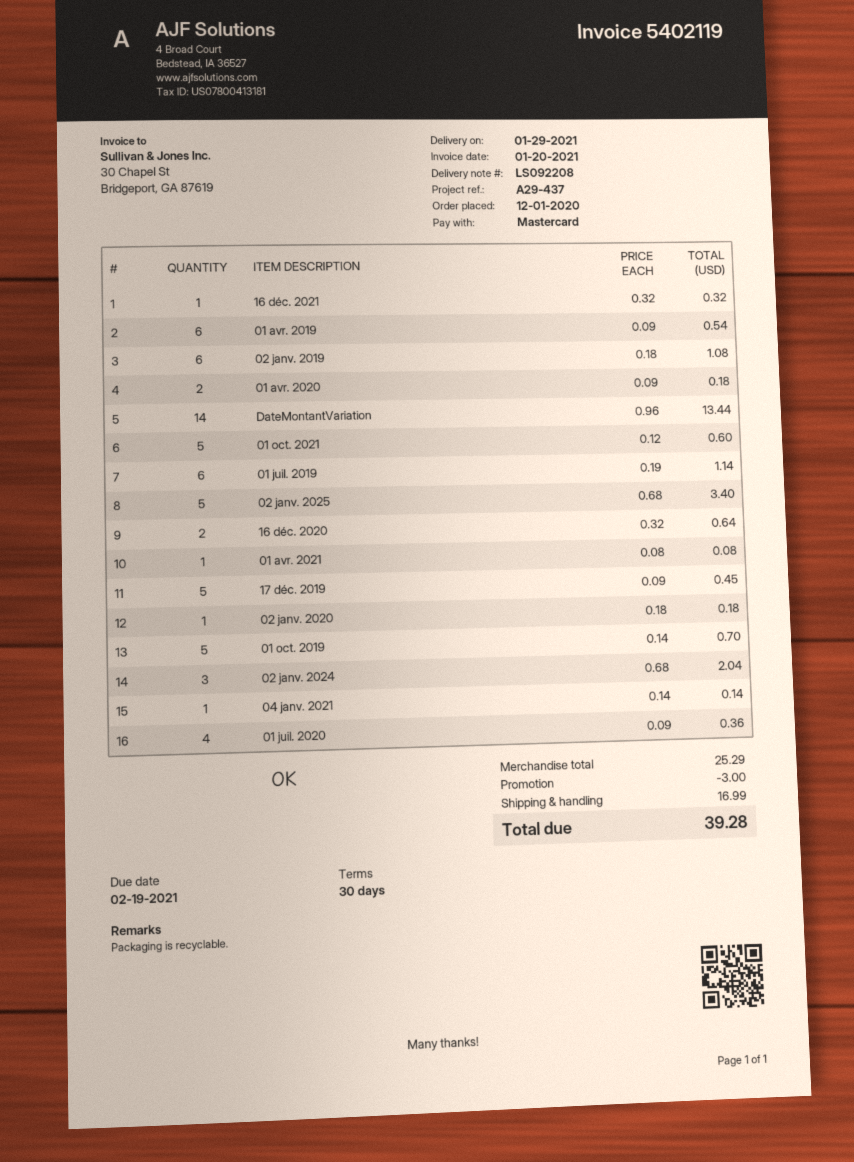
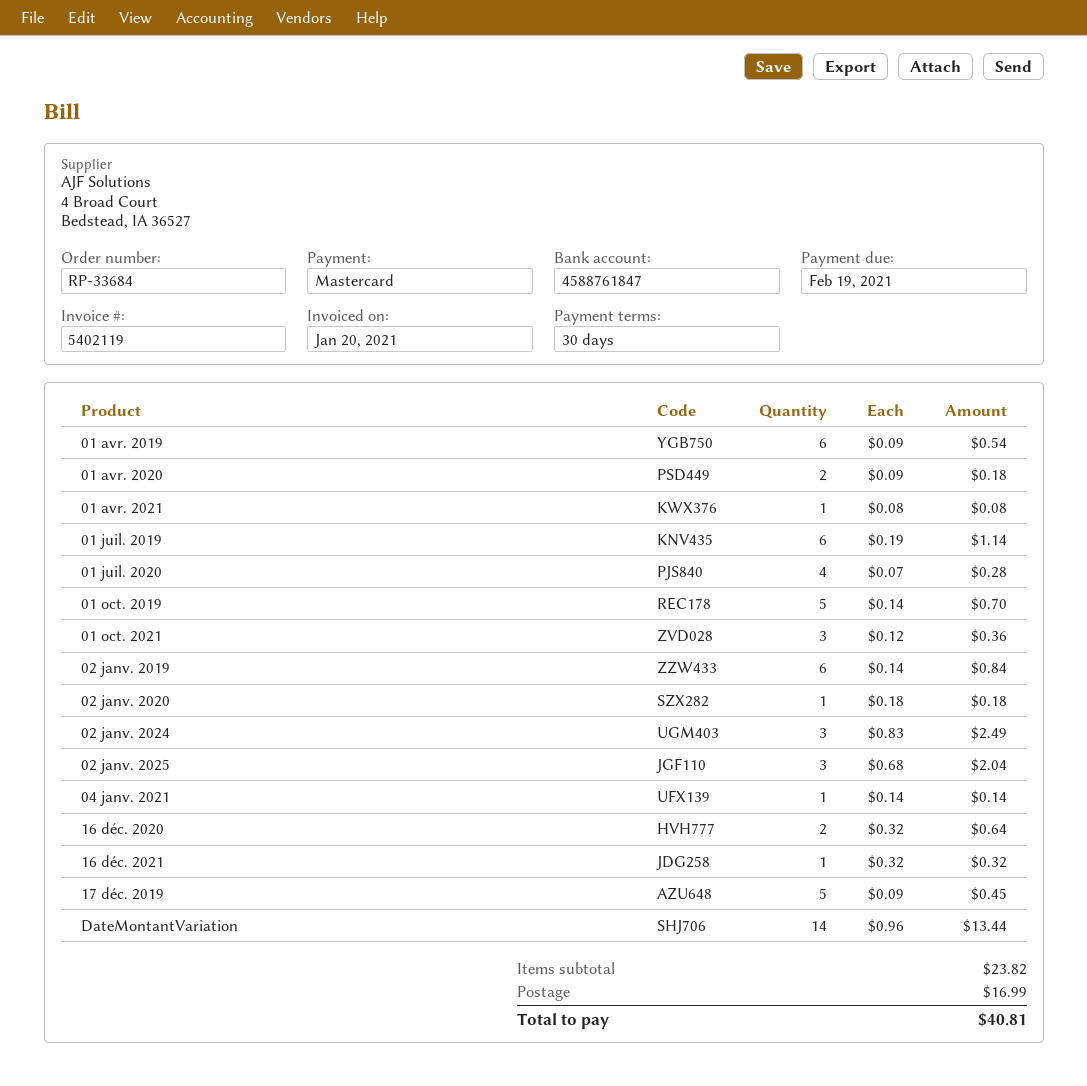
02 janv. 2019: 6 x 0.18 = 1.08 -> 6 x 0.14 = 0.84
01 oct. 2021: 5 x 0.12 = 0.60 -> 3 x 0.12 = 0.36
02 janv. 2025: 5 x 0.68 = 3.40 -> 3 x 0.68 = 2.04
02 janv. 2024: 3 x 0.68 = 2.04 -> 3 x 0.83 = 2.49
01 juil. 2020: 4 x 0.09 = 0.36 -> 4 x 0.07 = 0.28
subtotal: 25.29 -> 23.82
discount: 3.00 -> none
total: 39.28 -> 40.81

